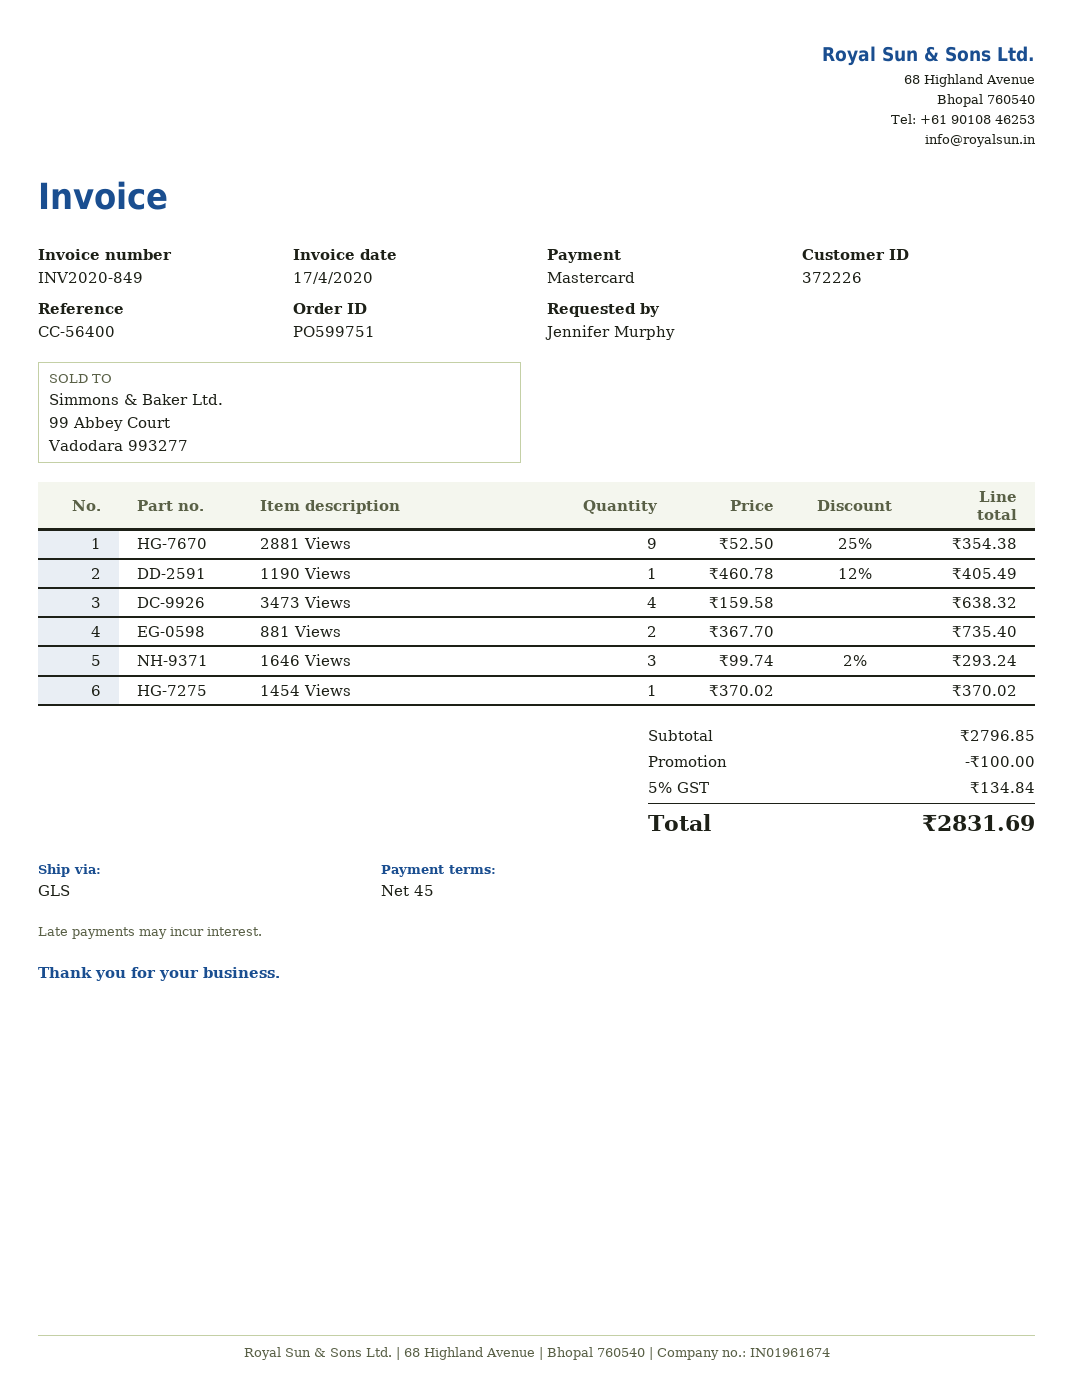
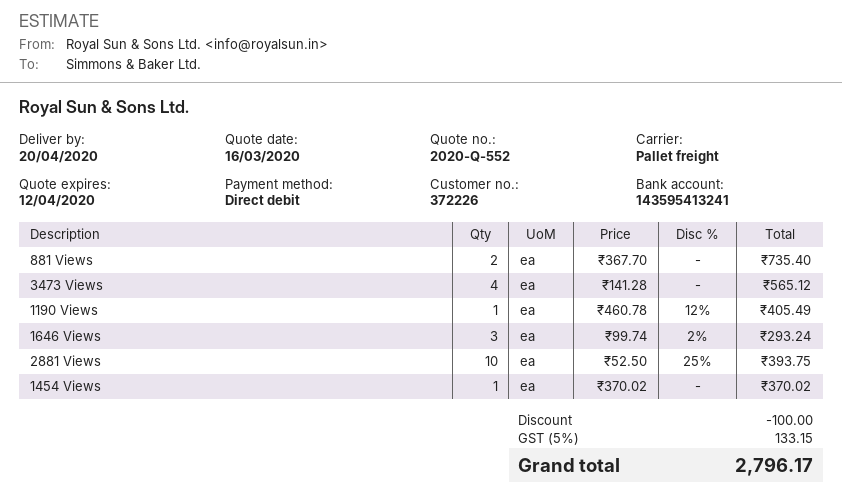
payment method: Mastercard -> direct debit
shipping method: GLS -> pallet freight
2881 Views: 9 x 52.50 - 25% = 354.38 -> 10 x 52.50 - 25% = 393.75
3473 Views: 4 x 159.58 = 638.32 -> 4 x 141.28 = 565.12
tax: 5% = 134.84 -> 5% = 133.15
total: 2831.69 -> 2796.17

